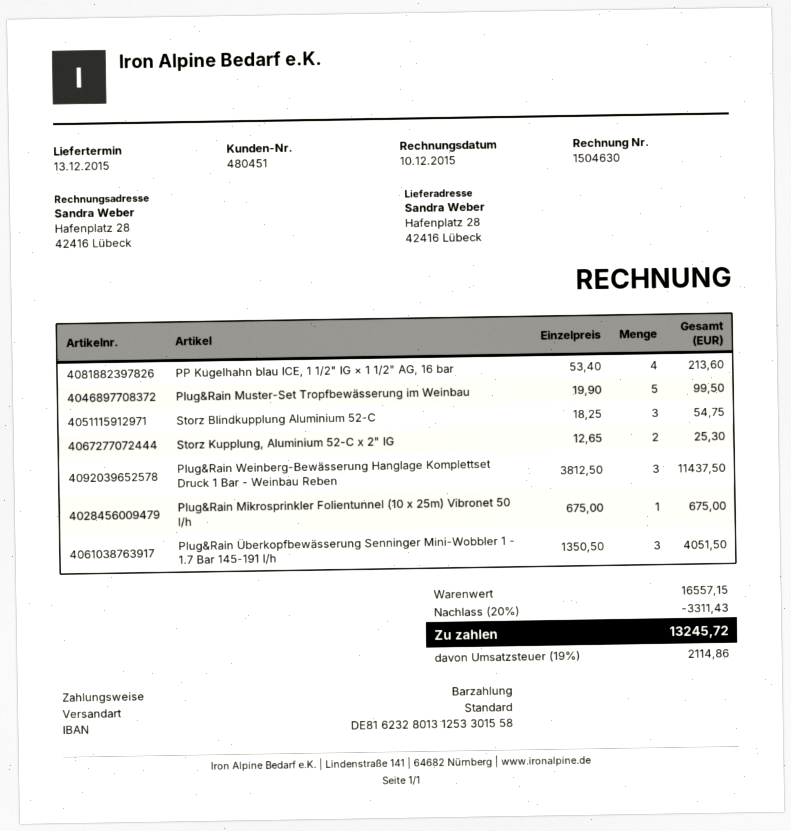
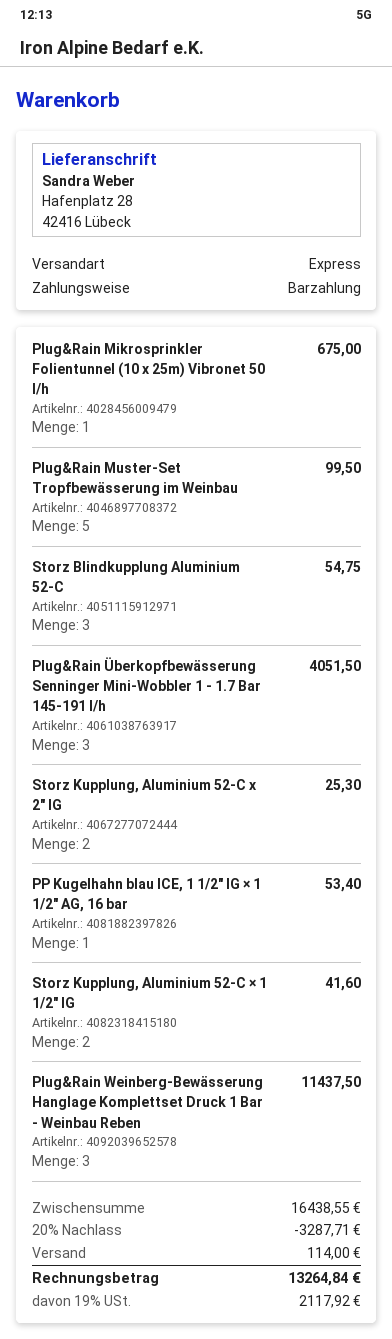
shipping method: standard -> express
PP Kugelhahn blau ICE, 1 1/2" IG × 1 1/2" AG, 16 bar: 4 for 213.60 -> 1 for 53.40
Storz Kupplung, Aluminium 52-C × 1 1/2" IG: none -> 2 for 41.60
subtotal: 16557.15 -> 16438.55
discount: 20% = 3311.43 -> 20% = 3287.71
shipping: none -> 114.00
tax: 19% = 2114.86 -> 19% = 2117.92
total: 13245.72 -> 13264.84

